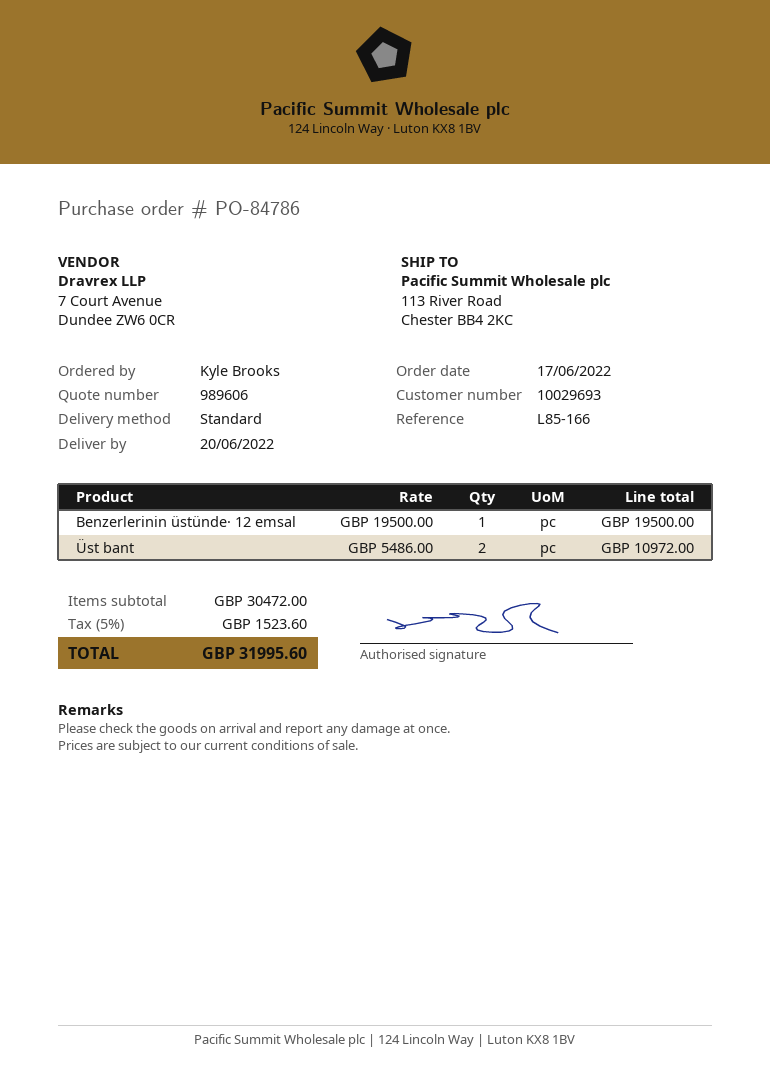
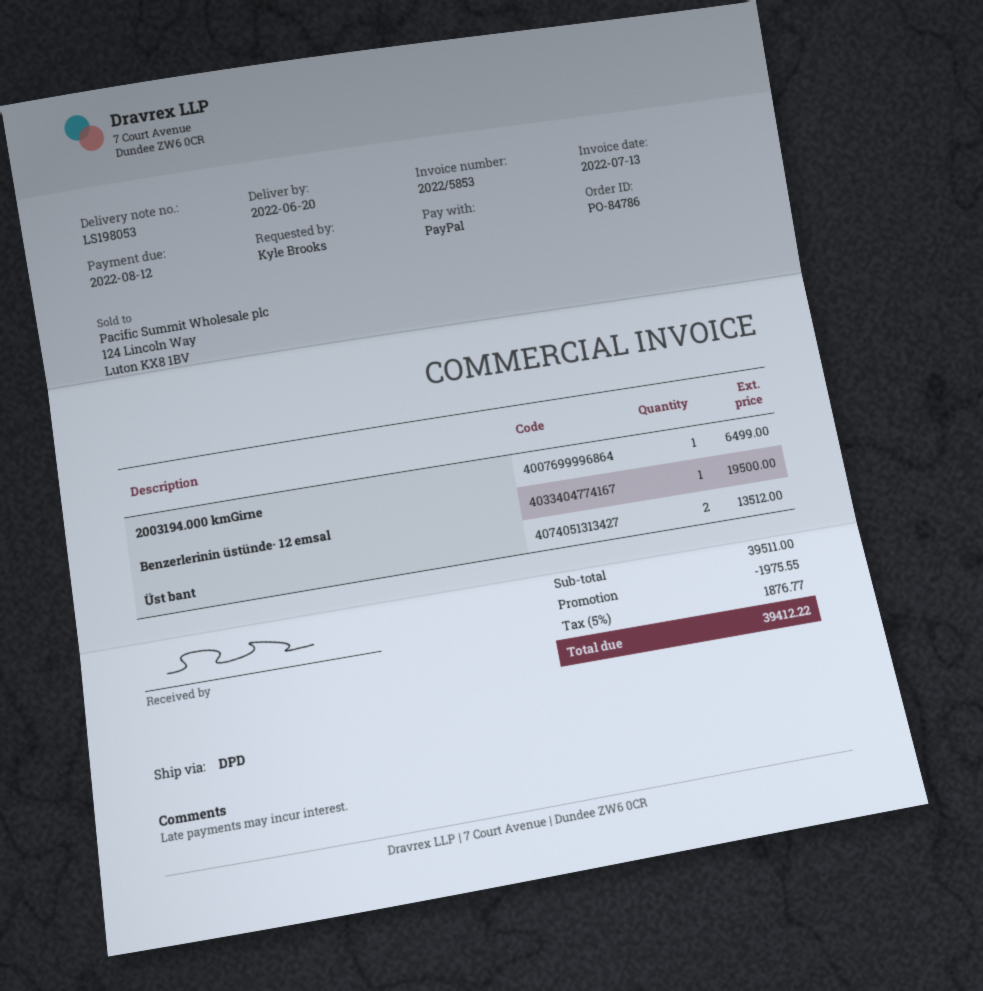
shipping method: standard -> DPD
Üst bant: 2 for 10972.00 -> 2 for 13512.00
2003194.000 kmGirne: none -> 1 for 6499.00
subtotal: 30472.00 -> 39511.00
discount: none -> 1975.55
tax: 5% = 1523.60 -> 5% = 1876.77
total: 31995.60 -> 39412.22

